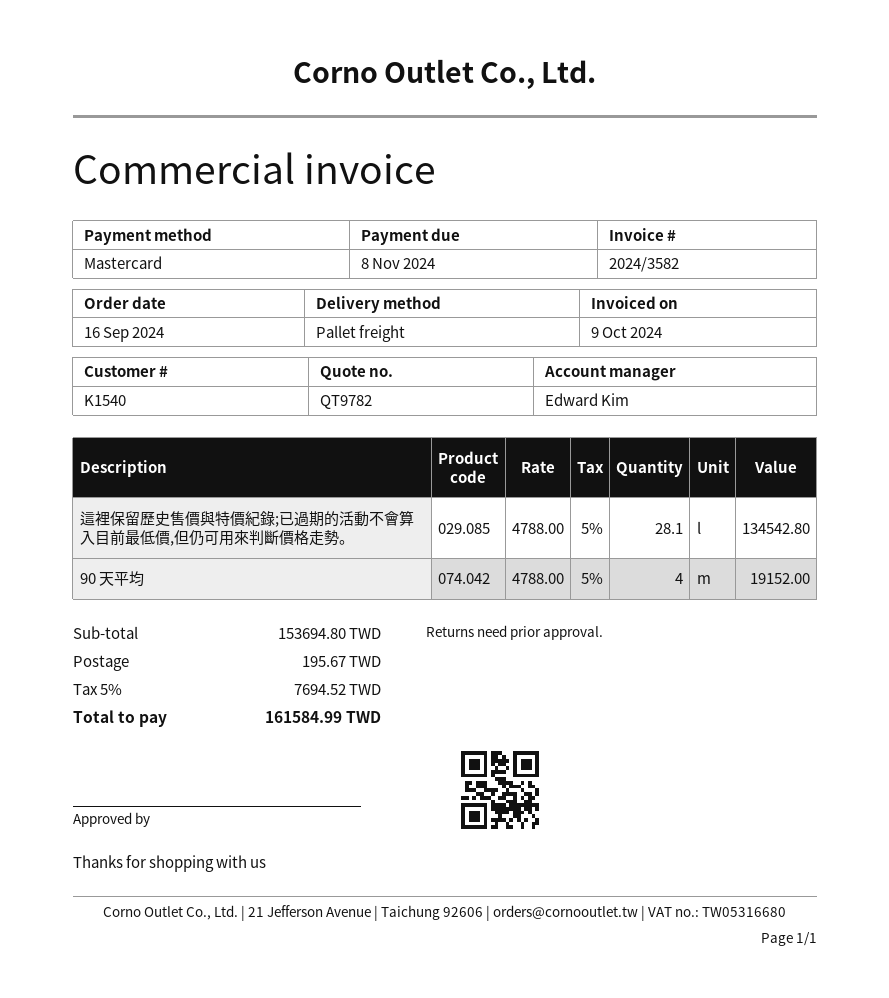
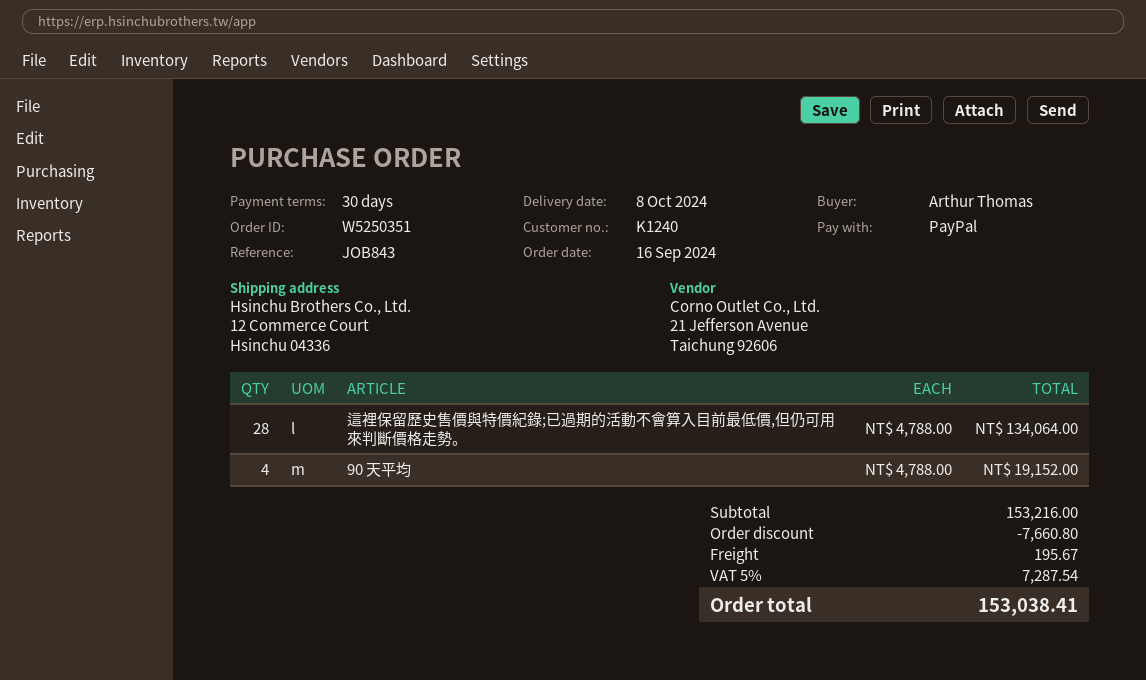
customer number: K1540 -> K1240
payment method: Mastercard -> PayPal
這裡保留歷史售價與特價紀錄;已過期的活動不會算入目前最低價,但仍可用來判斷價格走勢。: 28.1 x 4788.00 = 134542.80 -> 28 x 4788.00 = 134064.00
subtotal: 153694.80 -> 153216.00
discount: none -> 7660.80
tax: 5% = 7694.52 -> 5% = 7287.54
total: 161584.99 -> 153038.41

